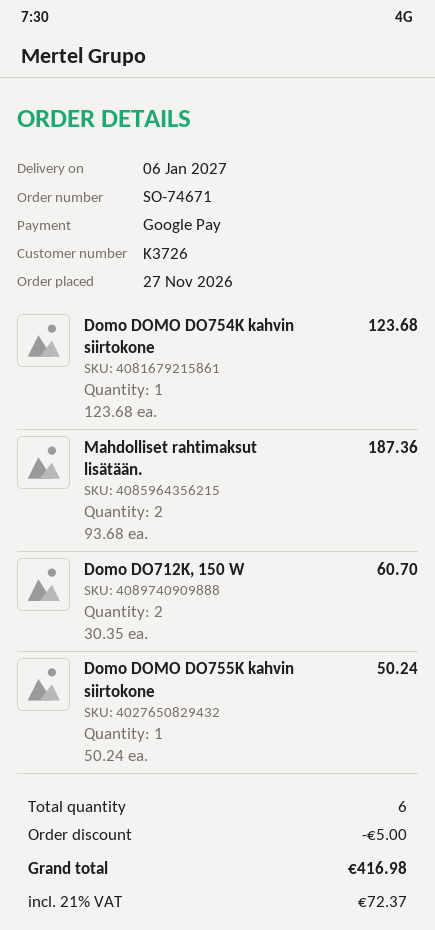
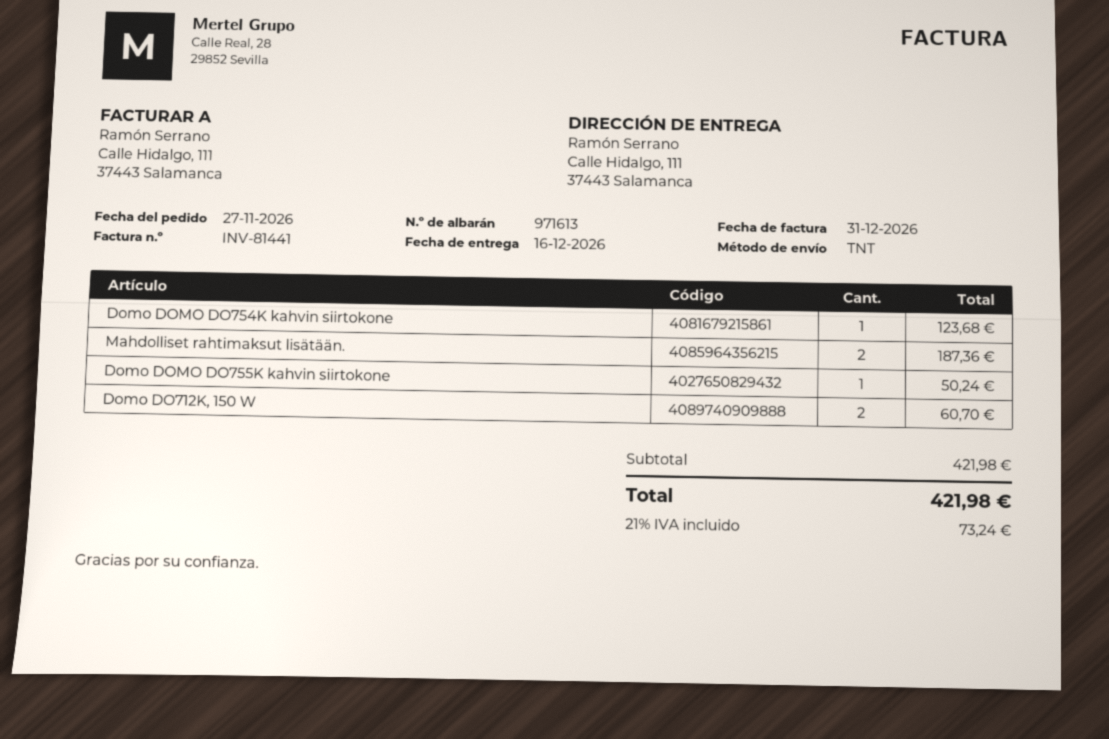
delivery date: 2027-01-06 -> 2026-12-16
discount: 5.00 -> none
tax: 21% = 72.37 -> 21% = 73.24
total: 416.98 -> 421.98

